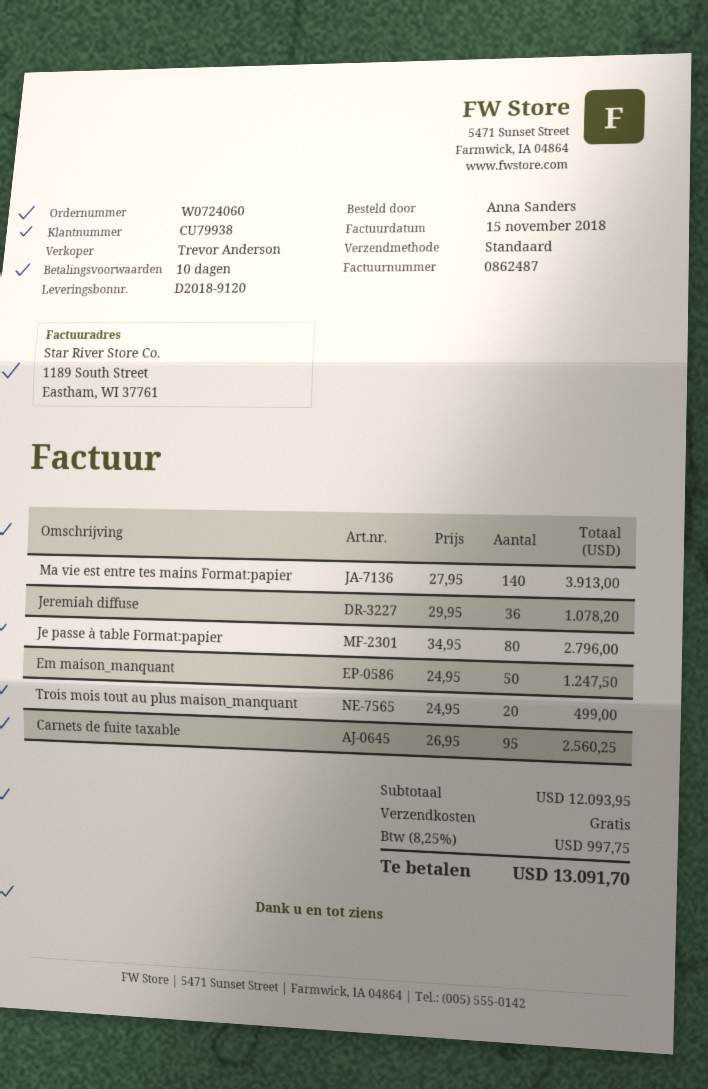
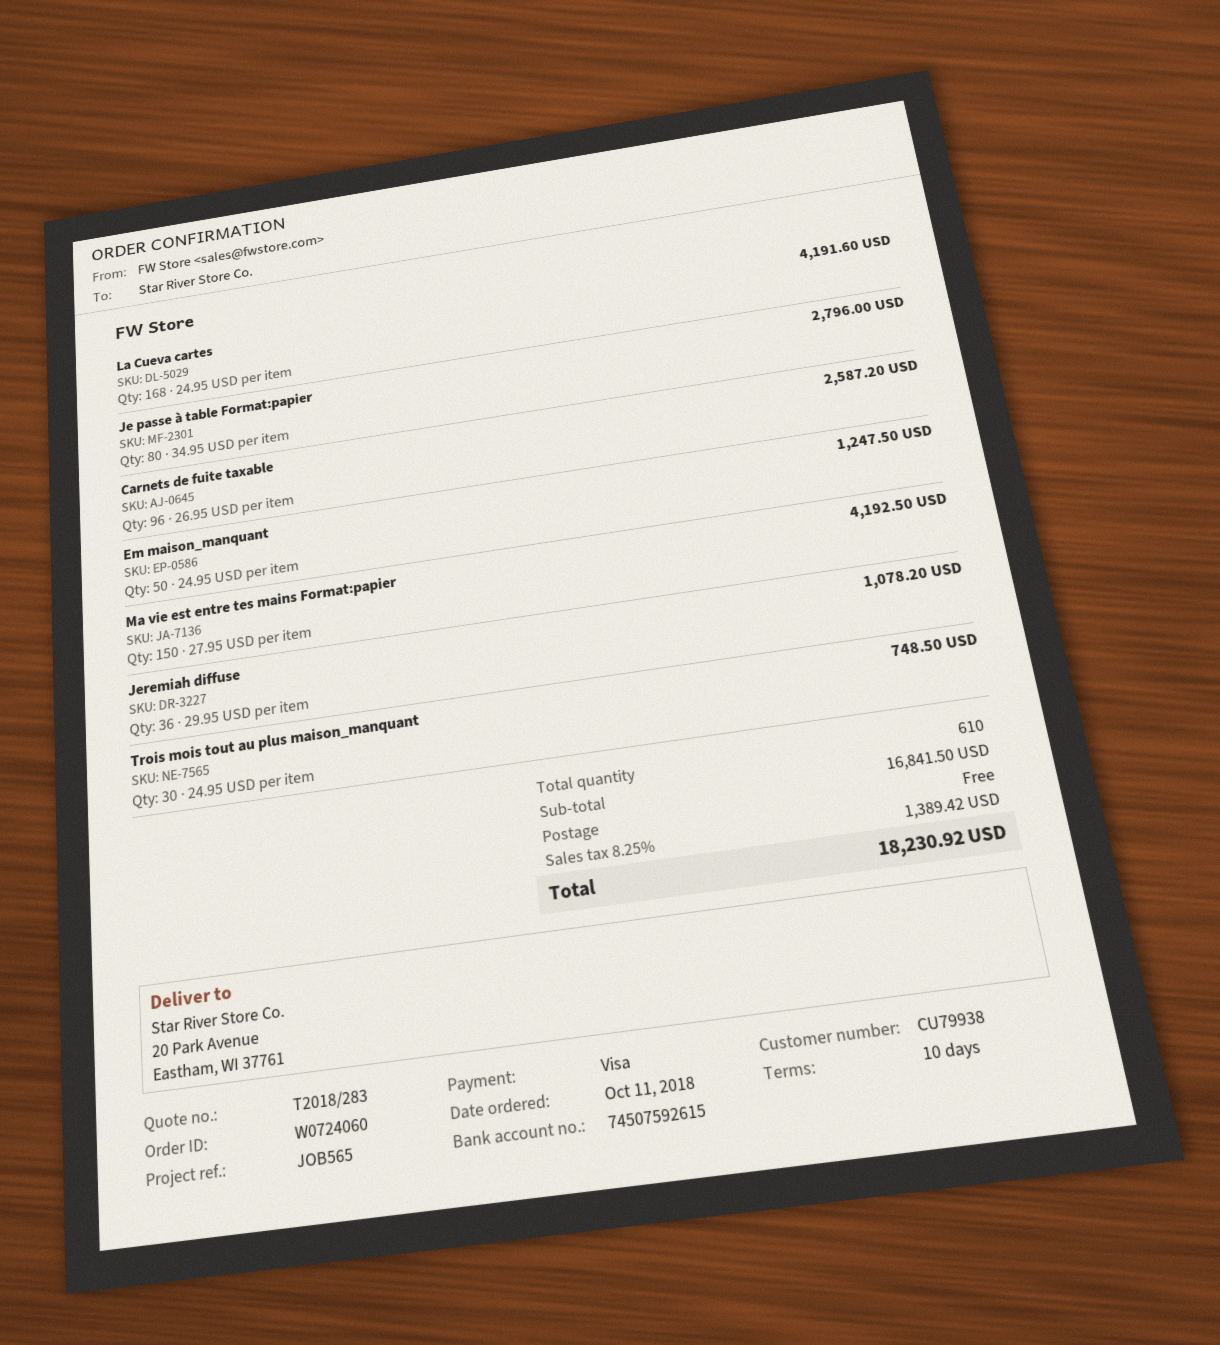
Ma vie est entre tes mains Format:papier: 140 x 27.95 = 3913.00 -> 150 x 27.95 = 4192.50
Trois mois tout au plus maison_manquant: 20 x 24.95 = 499.00 -> 30 x 24.95 = 748.50
Carnets de fuite taxable: 95 x 26.95 = 2560.25 -> 96 x 26.95 = 2587.20
La Cueva cartes: none -> 168 x 24.95 = 4191.60
subtotal: 12093.95 -> 16841.50
tax: 8.25% = 997.75 -> 8.25% = 1389.42
total: 13091.70 -> 18230.92

